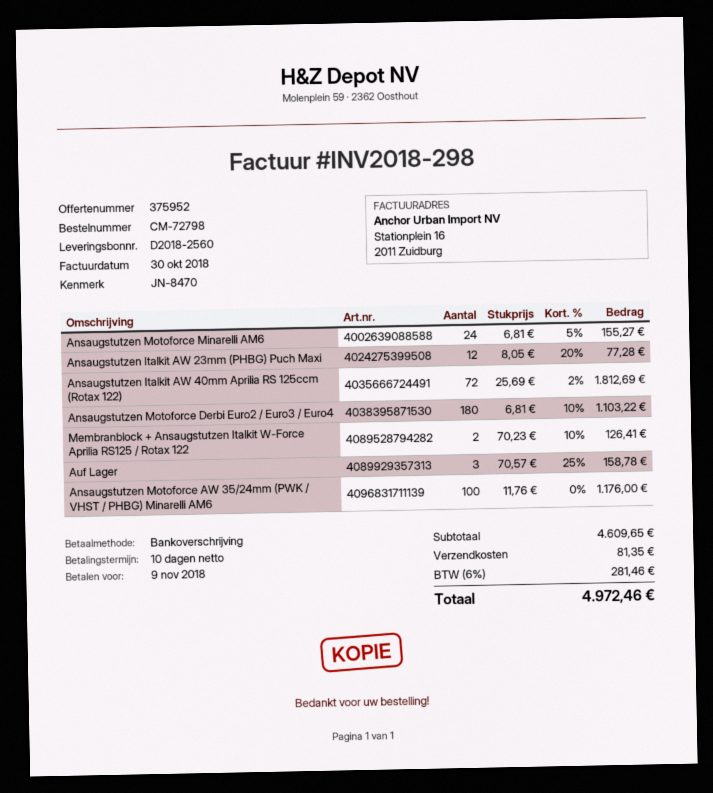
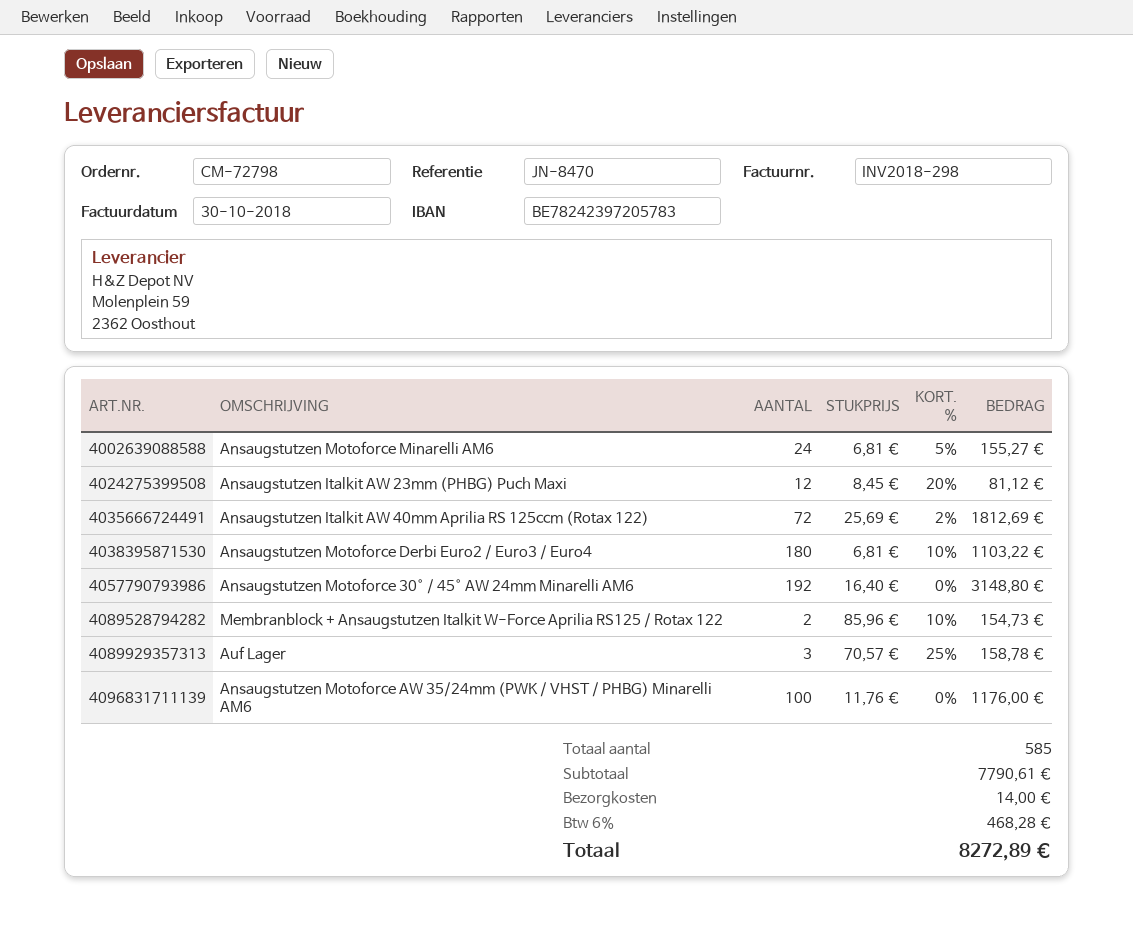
Ansaugstutzen Italkit AW 23mm (PHBG) Puch Maxi: 12 x 8.05 - 20% = 77.28 -> 12 x 8.45 - 20% = 81.12
Membranblock + Ansaugstutzen Italkit W-Force Aprilia RS125 / Rotax 122: 2 x 70.23 - 10% = 126.41 -> 2 x 85.96 - 10% = 154.73
Ansaugstutzen Motoforce 30° / 45° AW 24mm Minarelli AM6: none -> 192 x 16.40 = 3148.80
subtotal: 4609.65 -> 7790.61
shipping: 81.35 -> 14.00
tax: 6% = 281.46 -> 6% = 468.28
total: 4972.46 -> 8272.89

